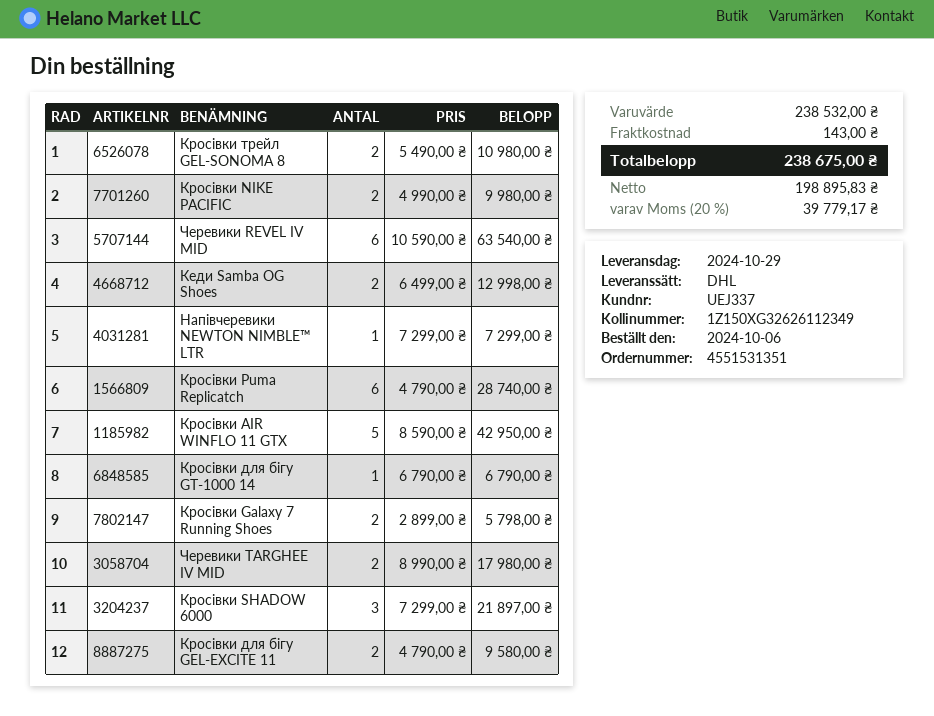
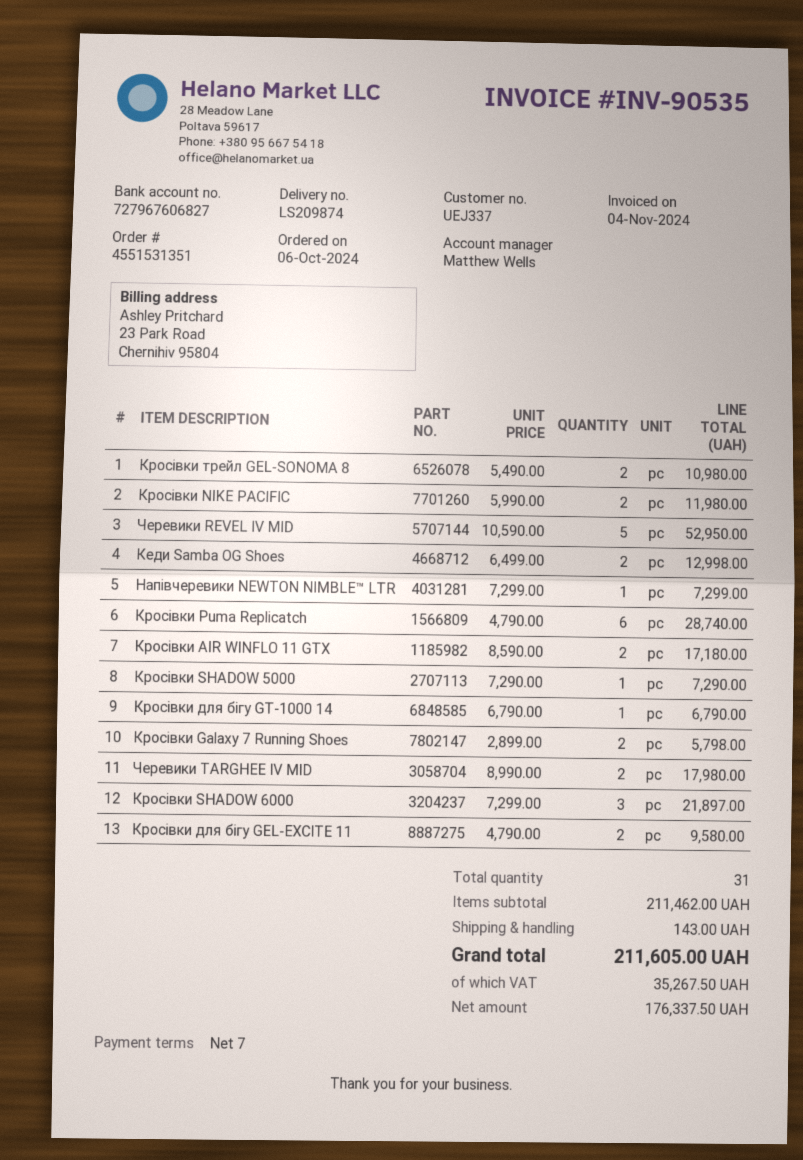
Кросівки NIKE PACIFIC: 2 x 4990.00 = 9980.00 -> 2 x 5990.00 = 11980.00
Черевики REVEL IV MID: 6 x 10590.00 = 63540.00 -> 5 x 10590.00 = 52950.00
Кросівки AIR WINFLO 11 GTX: 5 x 8590.00 = 42950.00 -> 2 x 8590.00 = 17180.00
Кросівки SHADOW 5000: none -> 1 x 7290.00 = 7290.00
subtotal: 238532.00 -> 211462.00
net: 198895.83 -> 176337.50
tax: 39779.17 -> 35267.50
total: 238675.00 -> 211605.00

